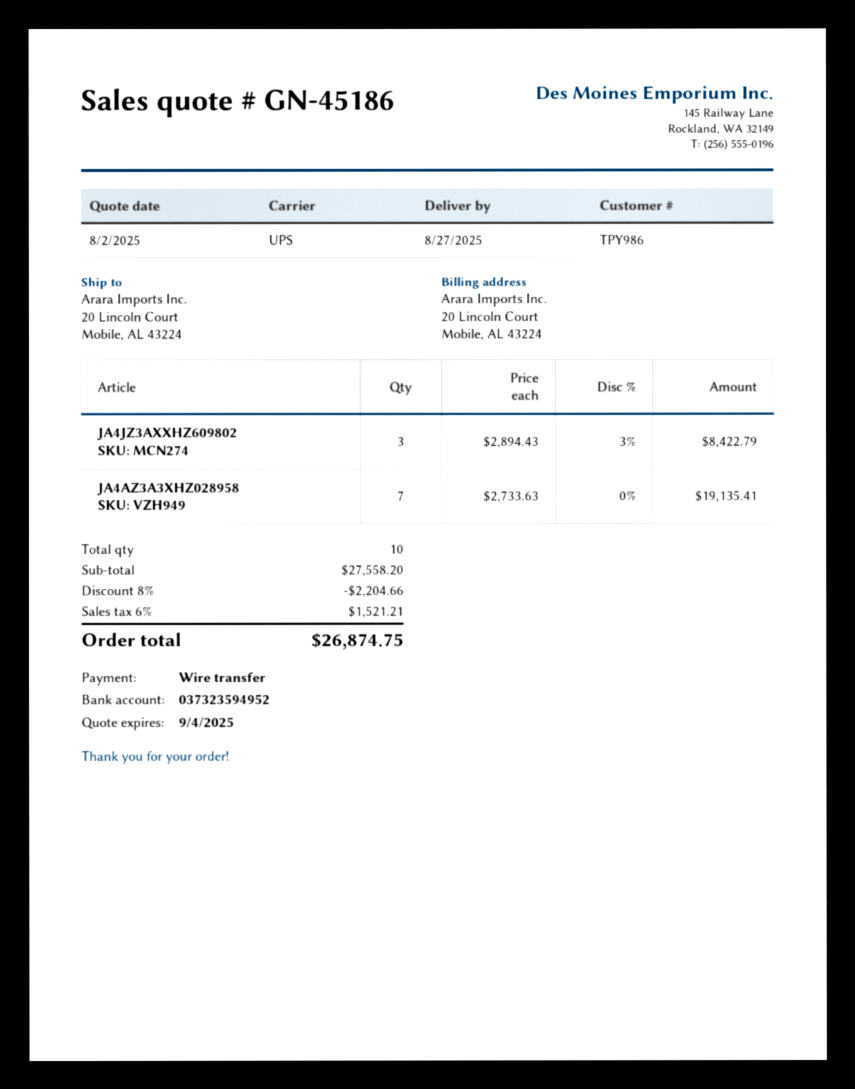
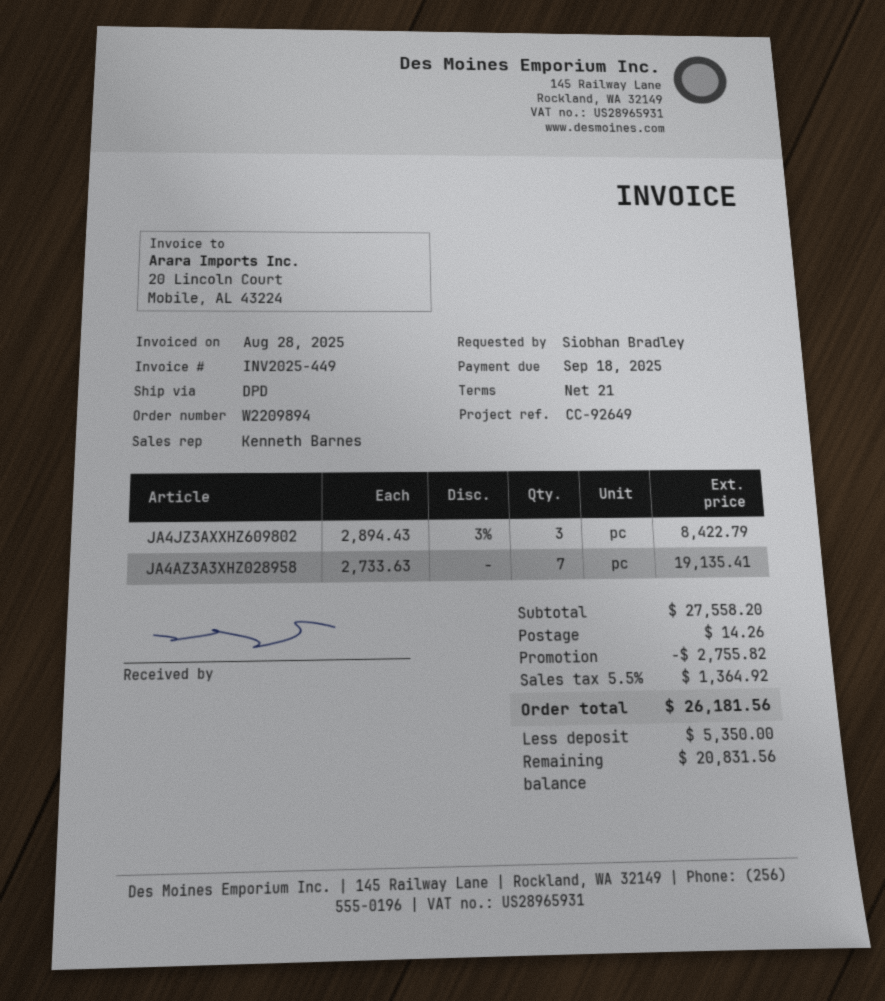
shipping method: UPS -> DPD
discount: 2204.66 -> 2755.82
shipping: none -> 14.26
tax: 6% = 1521.21 -> 5.5% = 1364.92
total: 26874.75 -> 26181.56

